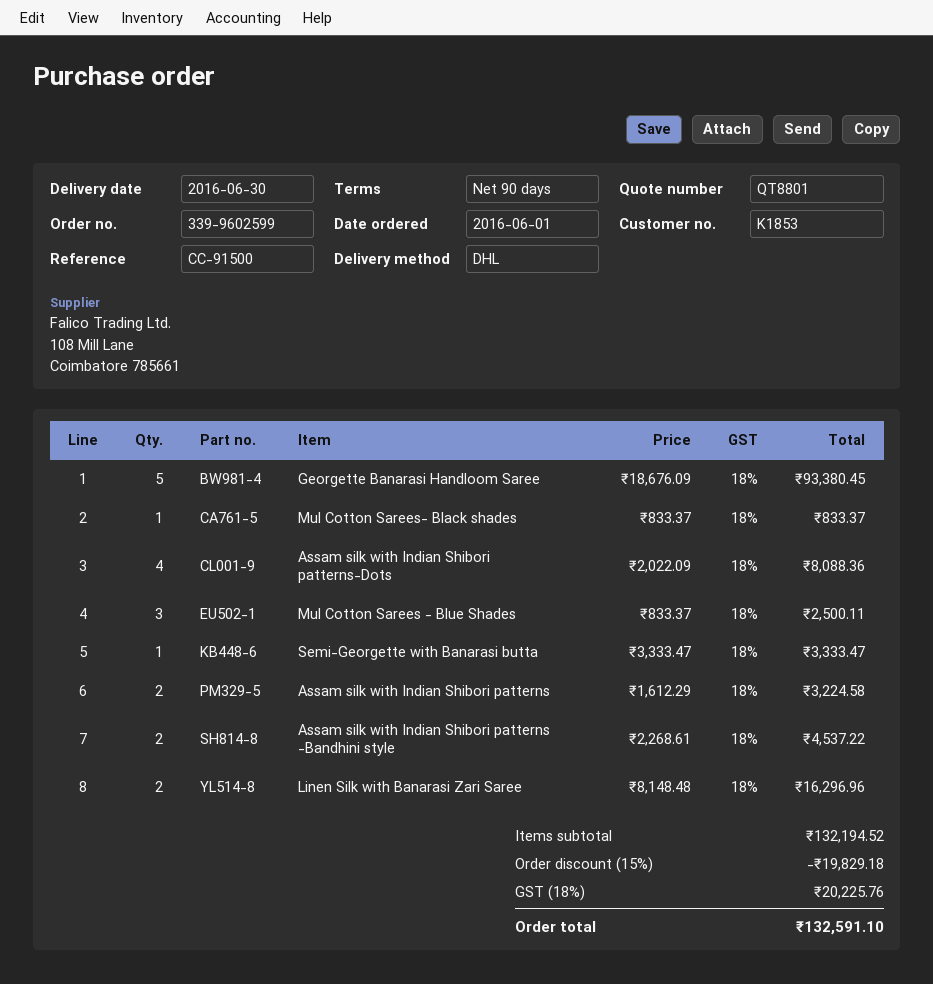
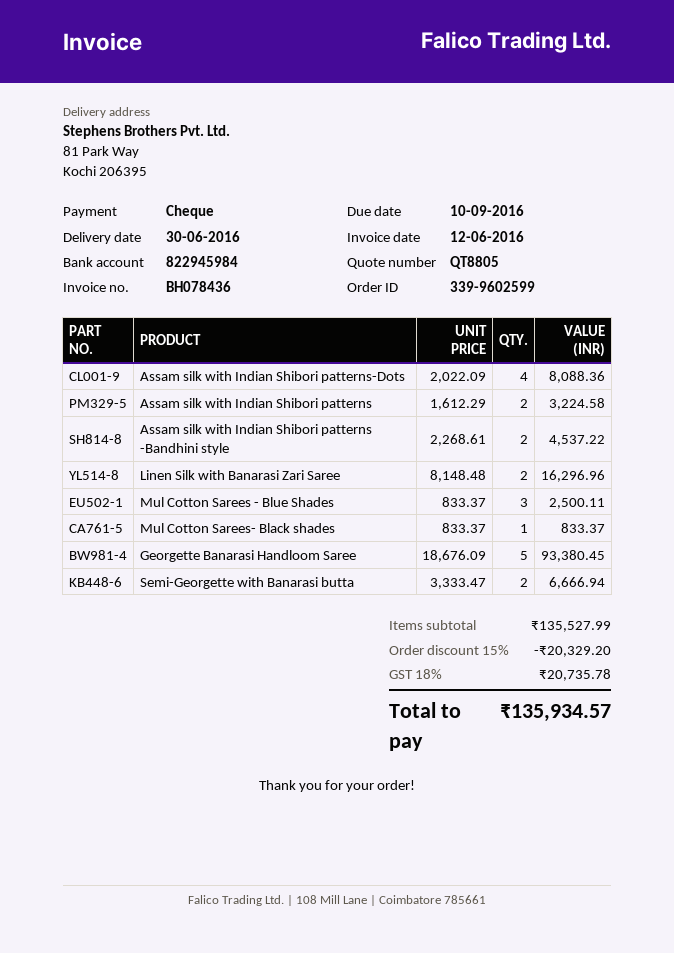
quote number: QT8801 -> QT8805
Semi-Georgette with Banarasi butta: 1 x 3333.47 = 3333.47 -> 2 x 3333.47 = 6666.94
subtotal: 132194.52 -> 135527.99
discount: 15% = 19829.18 -> 15% = 20329.20
tax: 18% = 20225.76 -> 18% = 20735.78
total: 132591.10 -> 135934.57

